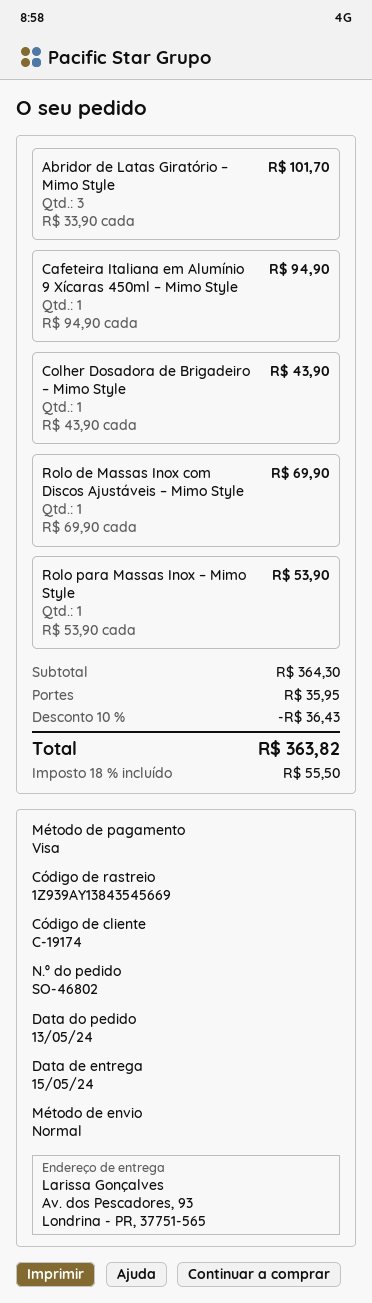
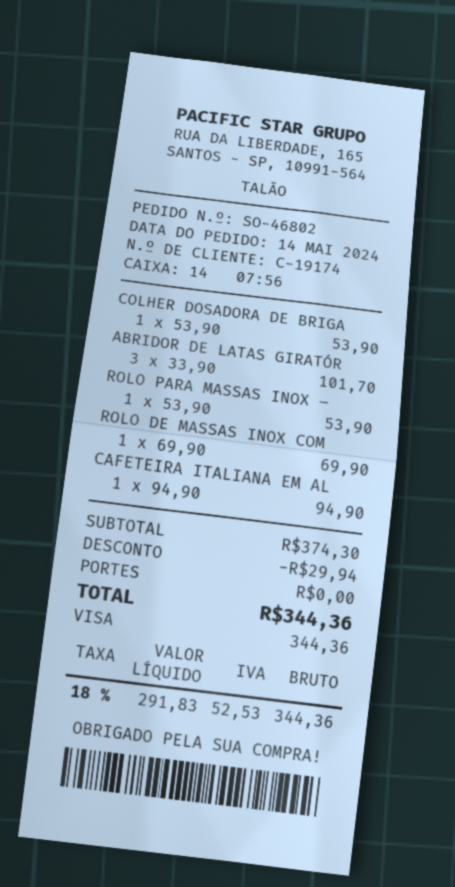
order date: 2024-05-13 -> 2024-05-14
Colher Dosadora de Brigadeiro – Mimo Style: 1 x 43.90 = 43.90 -> 1 x 53.90 = 53.90
subtotal: 364.30 -> 374.30
discount: 36.43 -> 29.94
shipping: 35.95 -> 0.00
tax: 18% = 55.50 -> 18% = 52.53
total: 363.82 -> 344.36

